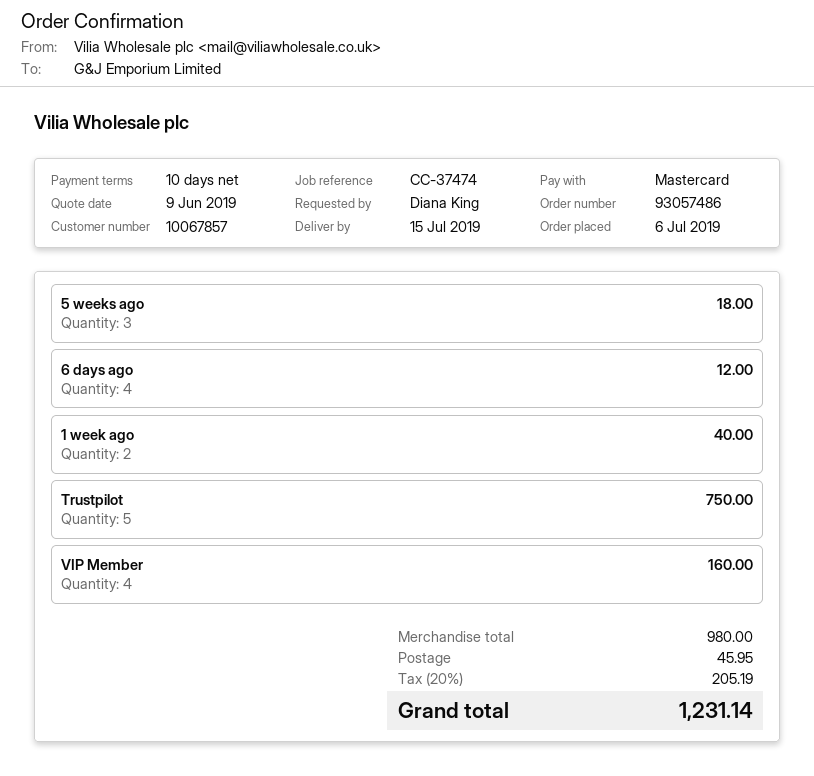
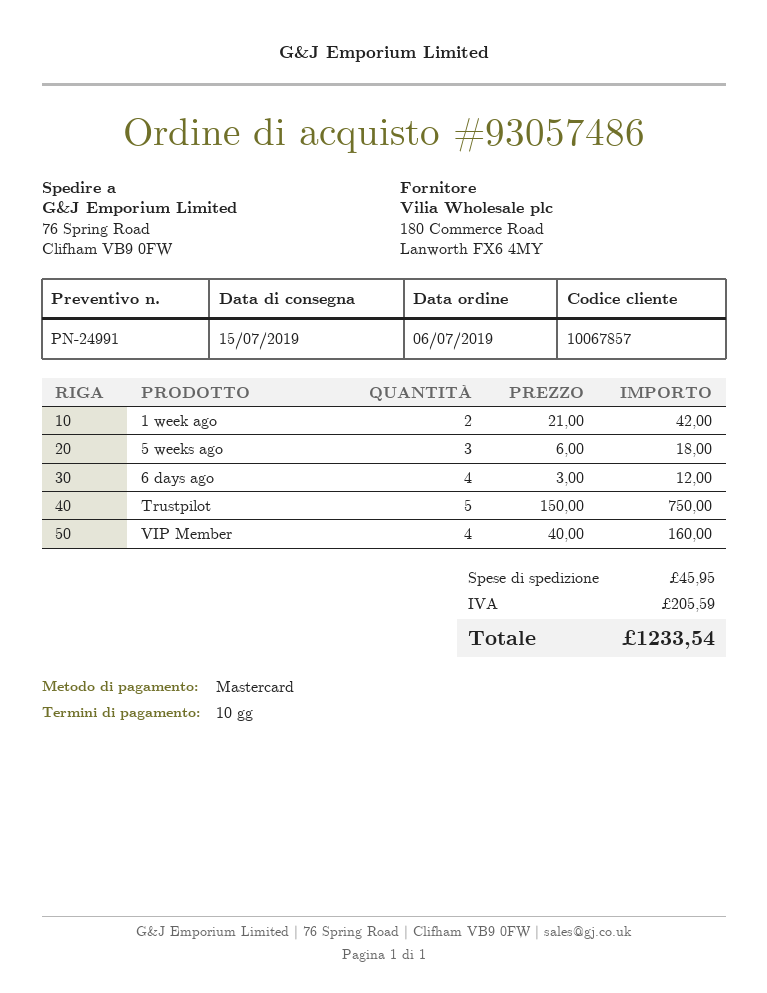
1 week ago: 2 for 40.00 -> 2 for 42.00
tax: 205.19 -> 205.59
total: 1231.14 -> 1233.54

